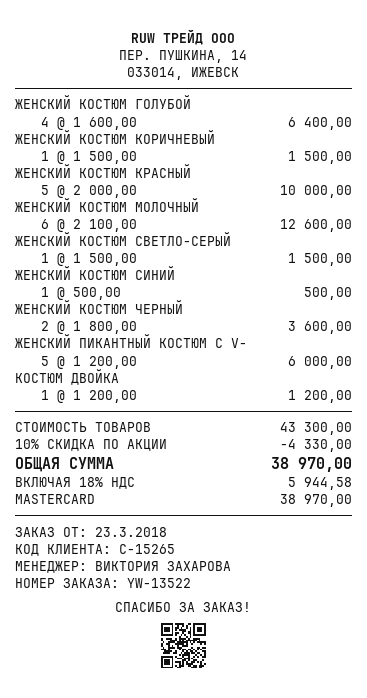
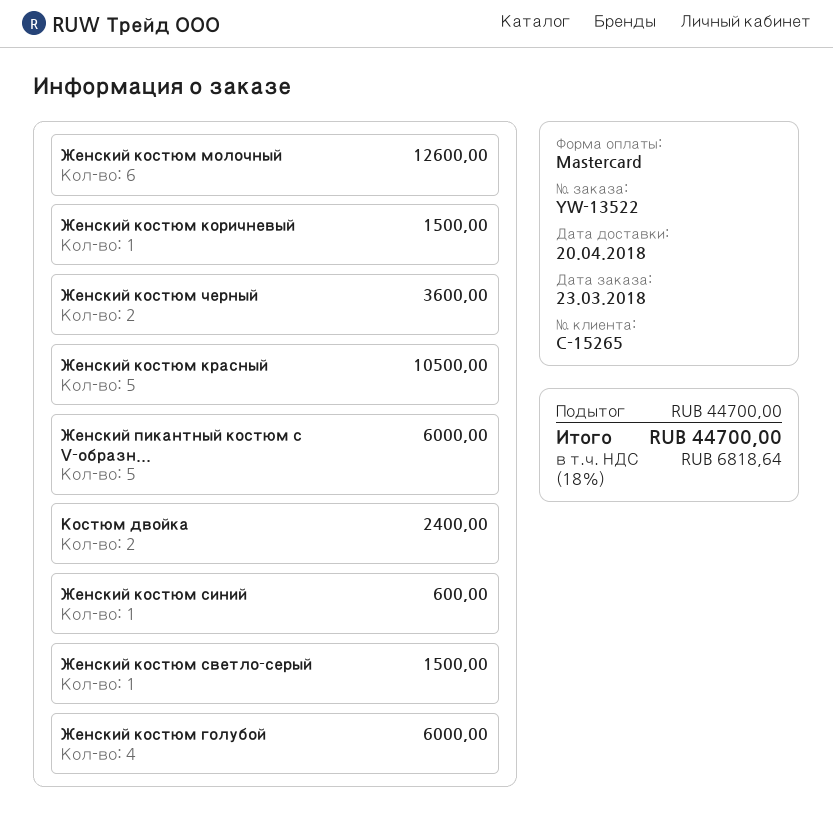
ЖЕНСКИЙ КОСТЮМ ГОЛУБОЙ: 4 for 6400.00 -> 4 for 6000.00
ЖЕНСКИЙ КОСТЮМ КРАСНЫЙ: 5 for 10000.00 -> 5 for 10500.00
ЖЕНСКИЙ КОСТЮМ СИНИЙ: 1 for 500.00 -> 1 for 600.00
КОСТЮМ ДВОЙКА: 1 for 1200.00 -> 2 for 2400.00
subtotal: 43300.00 -> 44700.00
discount: 10% = 4330.00 -> none
tax: 18% = 5944.58 -> 18% = 6818.64
total: 38970.00 -> 44700.00

